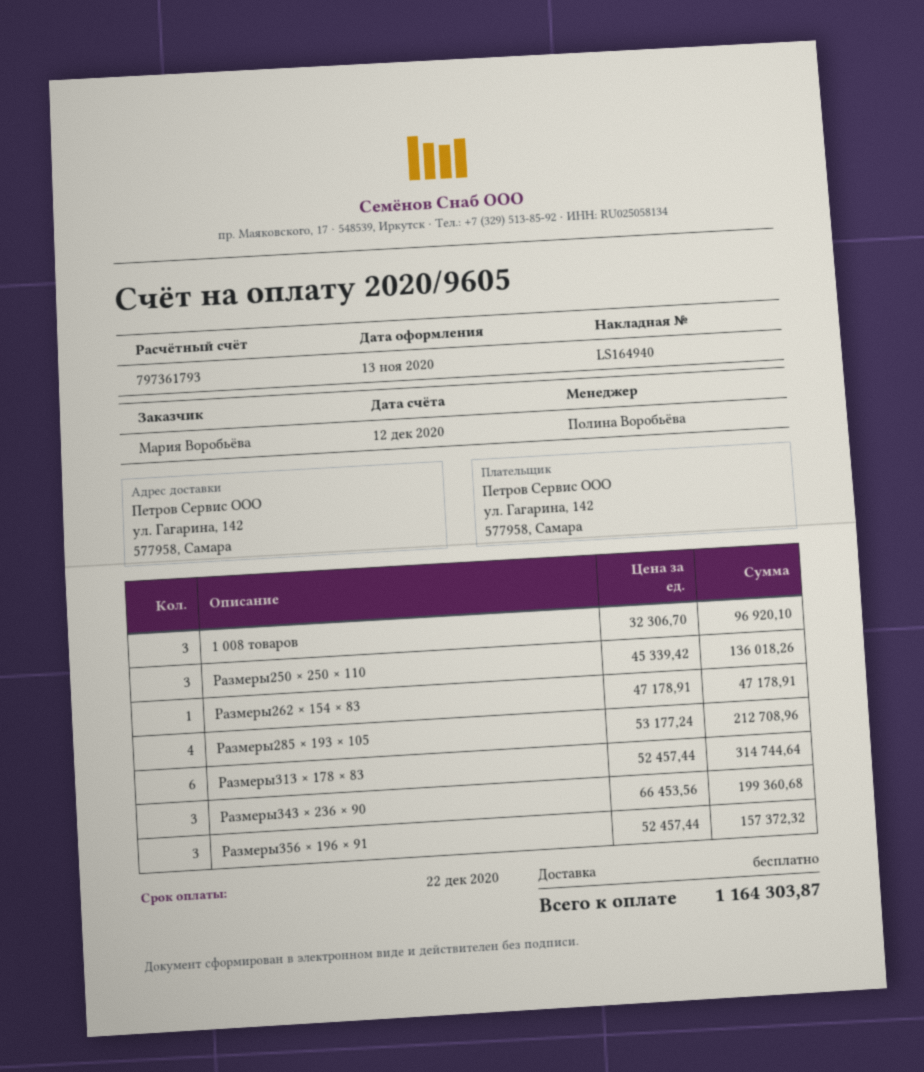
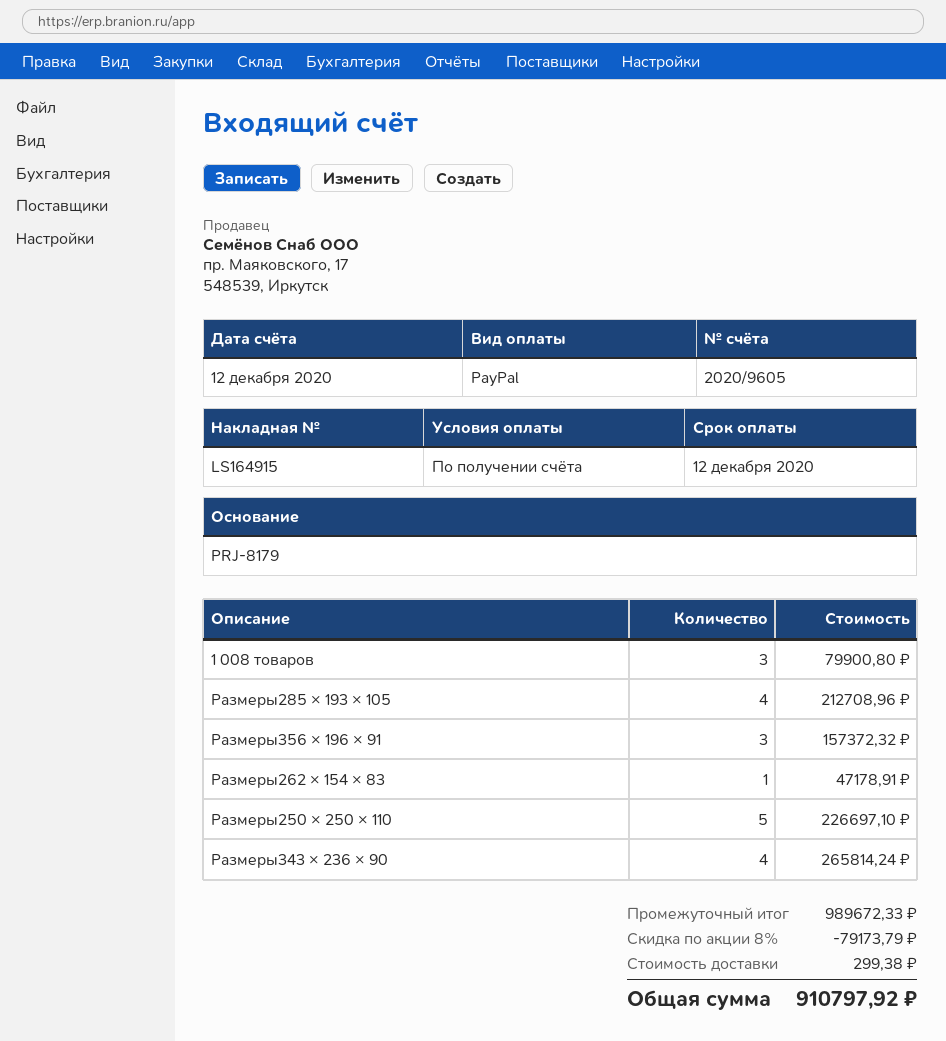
delivery note number: LS164940 -> LS164915
due date: 2020-12-22 -> 2020-12-12
1 008 товаров: 3 for 96920.10 -> 3 for 79900.80
Размеры250 × 250 × 110: 3 for 136018.26 -> 5 for 226697.10
Размеры313 × 178 × 83: 6 for 314744.64 -> none
Размеры343 × 236 × 90: 3 for 199360.68 -> 4 for 265814.24
discount: none -> 8% = 79173.79
shipping: 0.00 -> 299.38
total: 1164303.87 -> 910797.92

